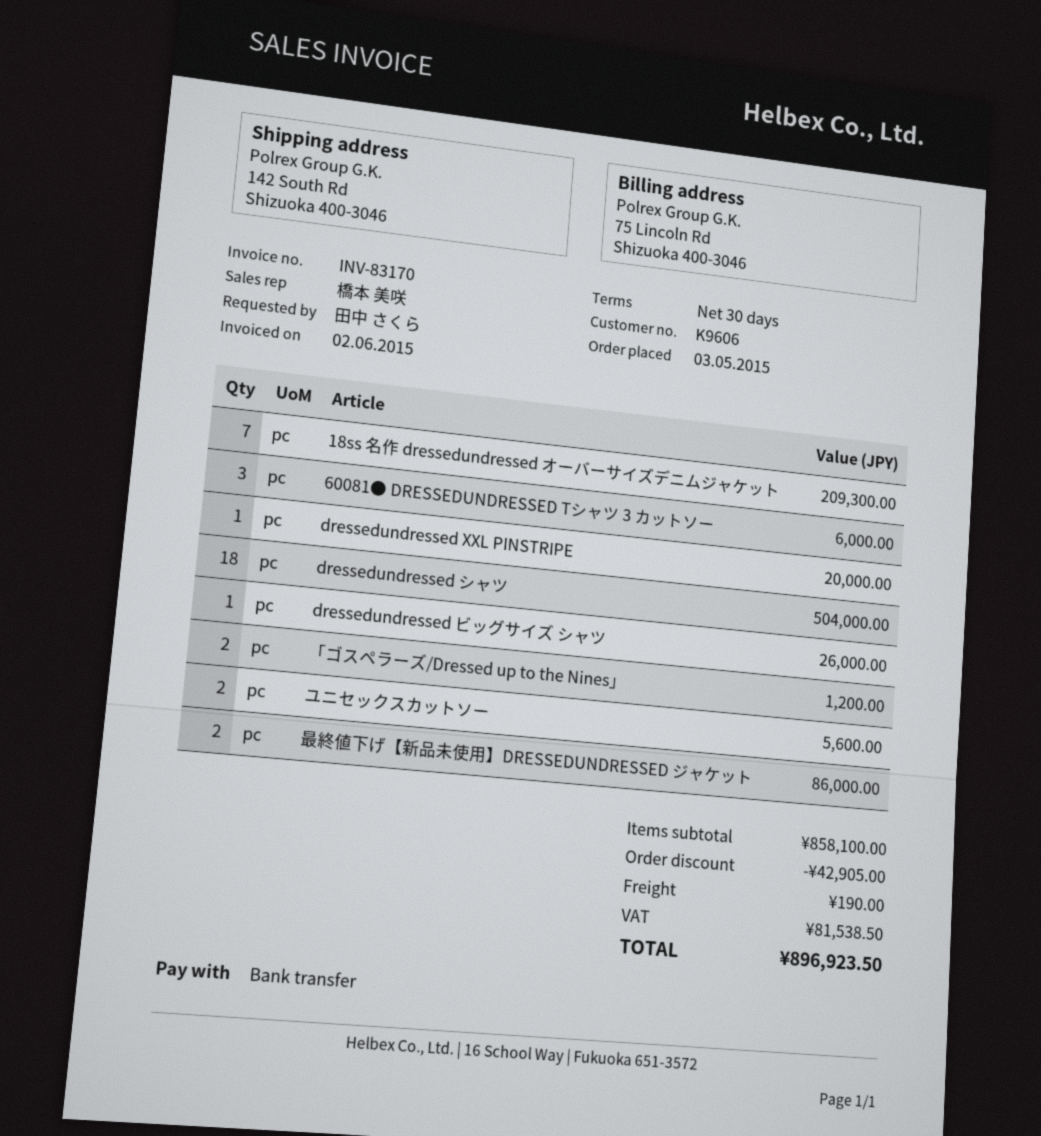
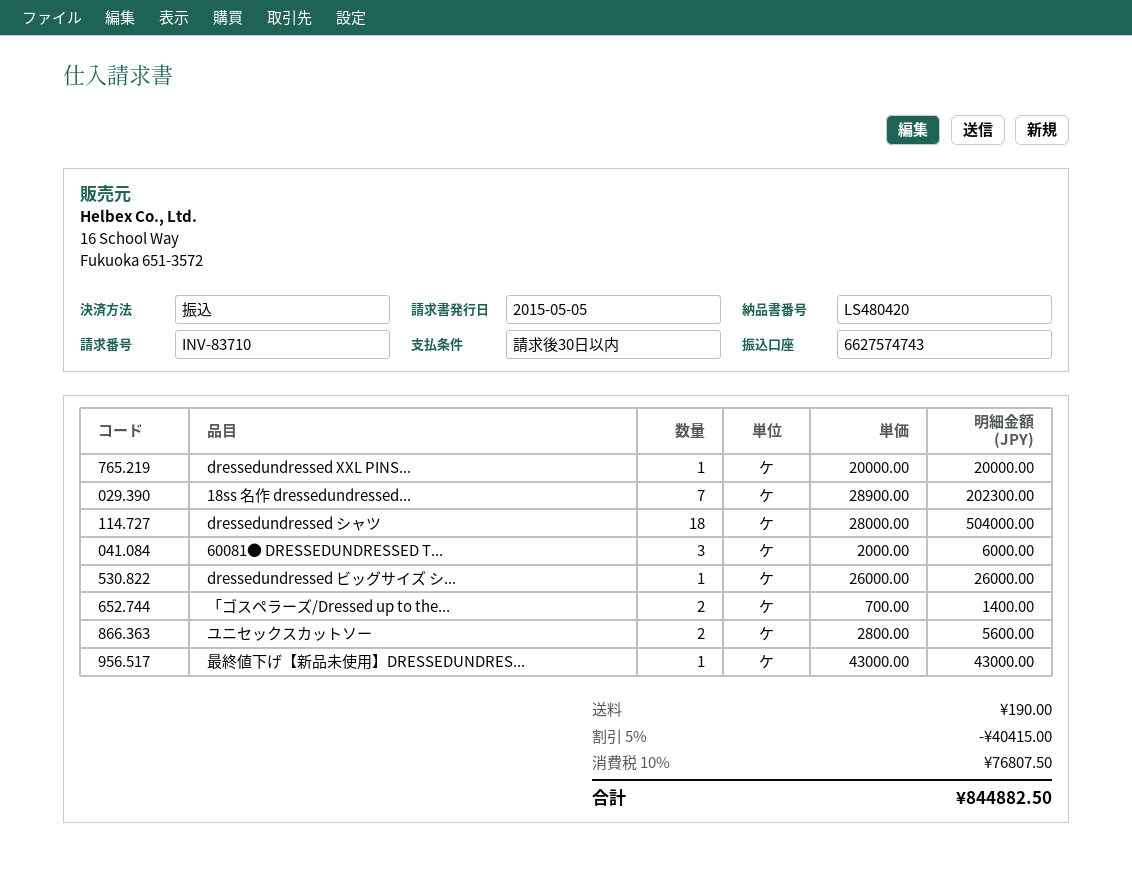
invoice number: INV-83170 -> INV-83710
invoice date: 2015-06-02 -> 2015-05-05
18ss 名作 dressedundressed オーバーサイズデニムジャケット: 7 for 209300.00 -> 7 for 202300.00
「ゴスペラーズ/Dressed up to the Nines」: 2 for 1200.00 -> 2 for 1400.00
最終値下げ【新品未使用】DRESSEDUNDRESSED ジャケット: 2 for 86000.00 -> 1 for 43000.00
discount: 42905.00 -> 40415.00
tax: 81538.50 -> 76807.50
total: 896923.50 -> 844882.50

